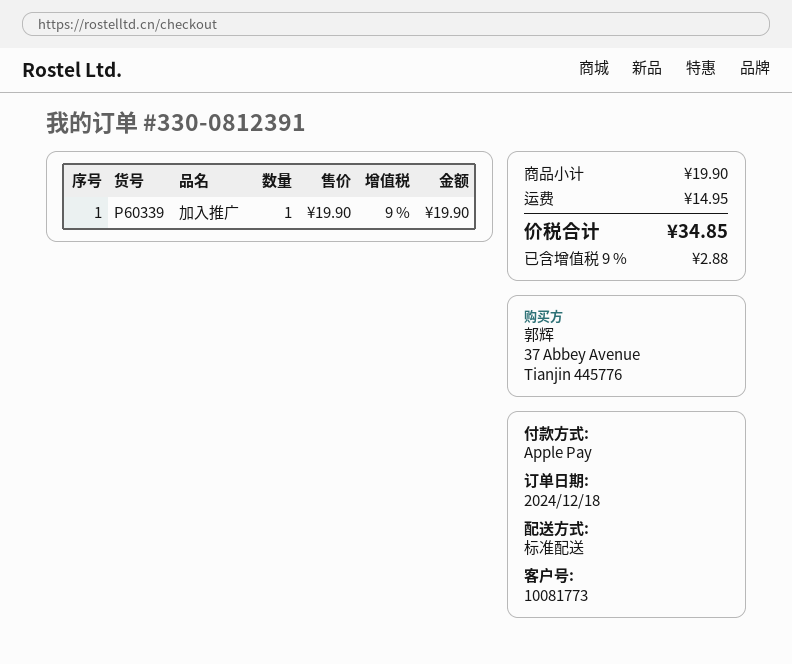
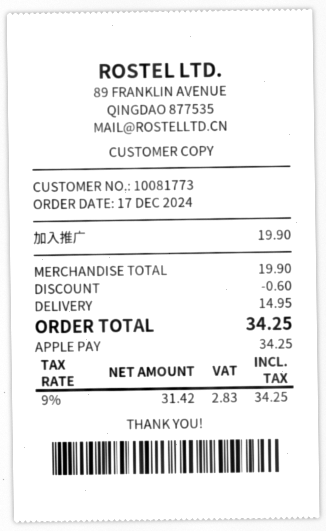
order date: 2024-12-18 -> 2024-12-17
discount: none -> 0.60
tax: 9% = 2.88 -> 9% = 2.83
total: 34.85 -> 34.25

